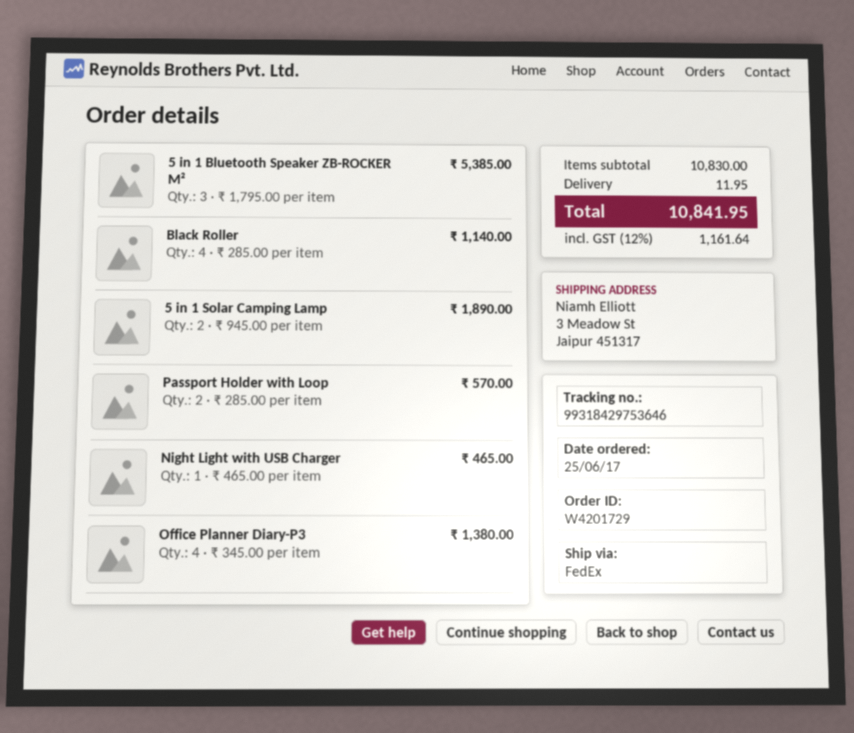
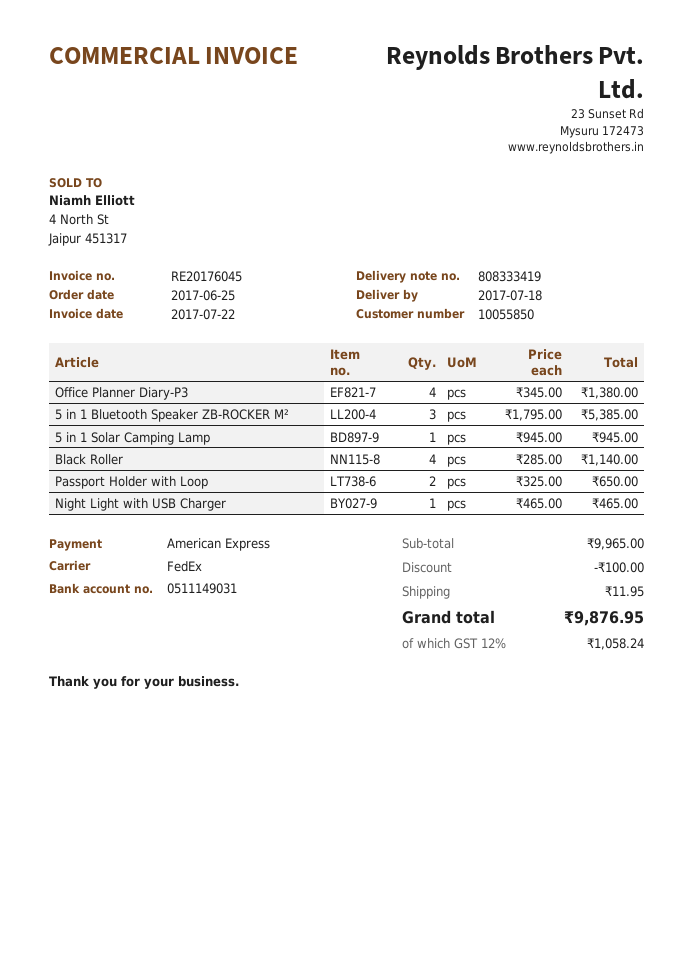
5 in 1 Solar Camping Lamp: 2 x 945.00 = 1890.00 -> 1 x 945.00 = 945.00
Passport Holder with Loop: 2 x 285.00 = 570.00 -> 2 x 325.00 = 650.00
subtotal: 10830.00 -> 9965.00
discount: none -> 100.00
tax: 12% = 1161.64 -> 12% = 1058.24
total: 10841.95 -> 9876.95

